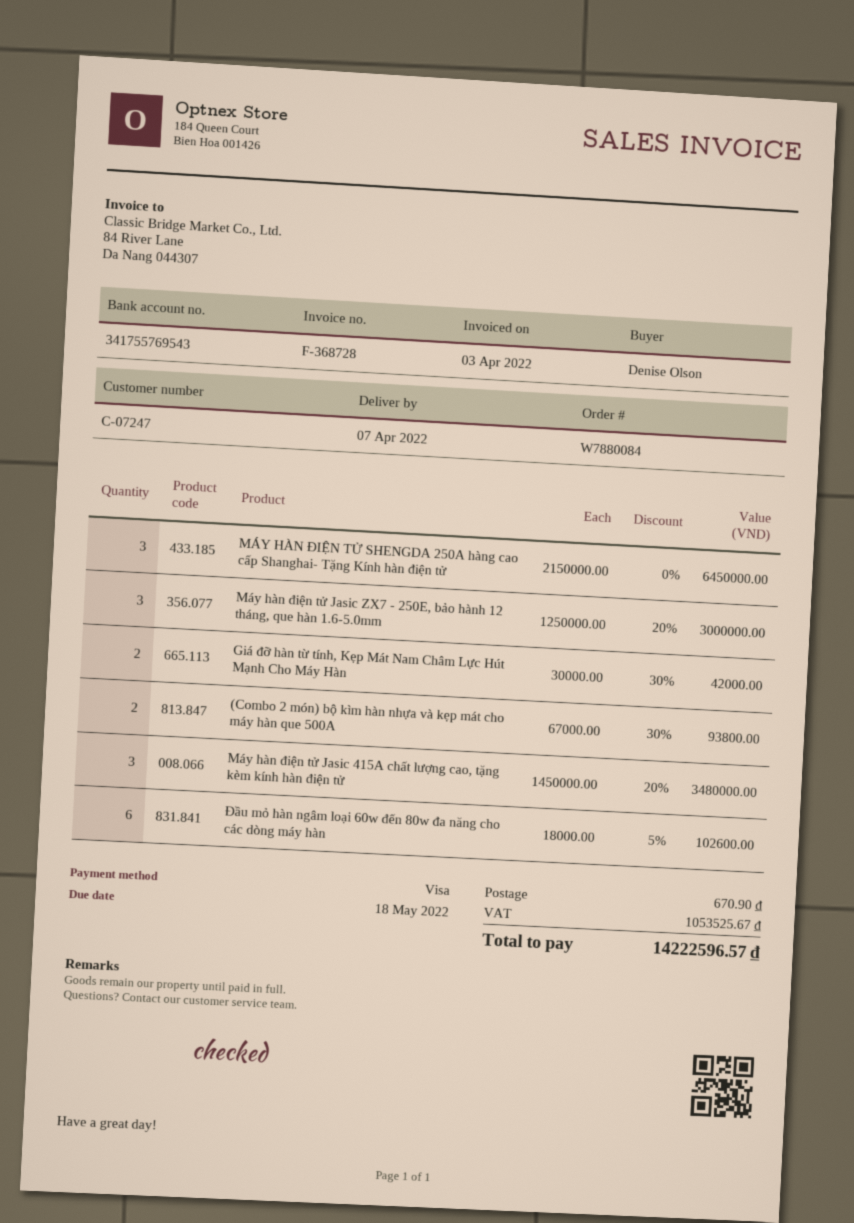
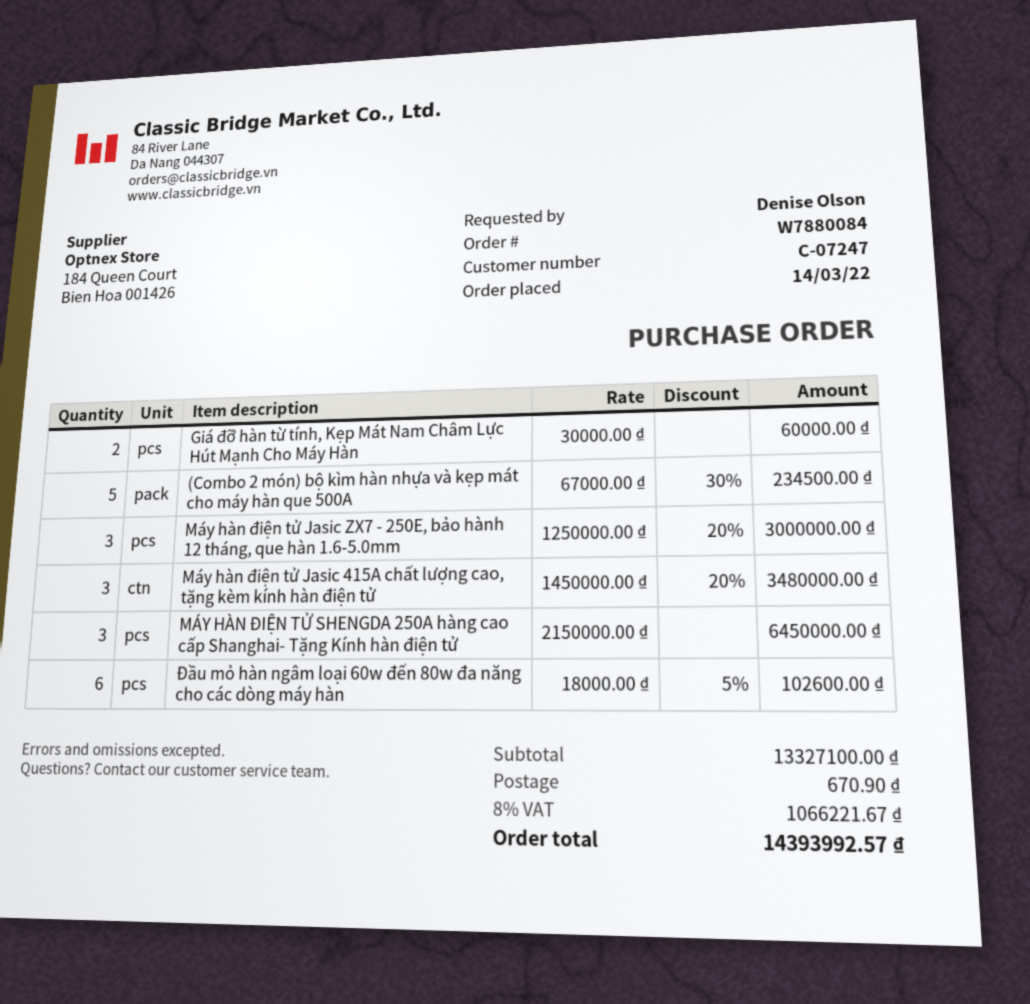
Giá đỡ hàn từ tính, Kẹp Mát Nam Châm Lực Hút Mạnh Cho Máy Hàn: 2 x 30000.00 - 30% = 42000.00 -> 2 x 30000.00 = 60000.00
(Combo 2 món) bộ kìm hàn nhựa và kẹp mát cho máy hàn que 500A: 2 x 67000.00 - 30% = 93800.00 -> 5 x 67000.00 - 30% = 234500.00
tax: 1053525.67 -> 1066221.67
total: 14222596.57 -> 14393992.57

